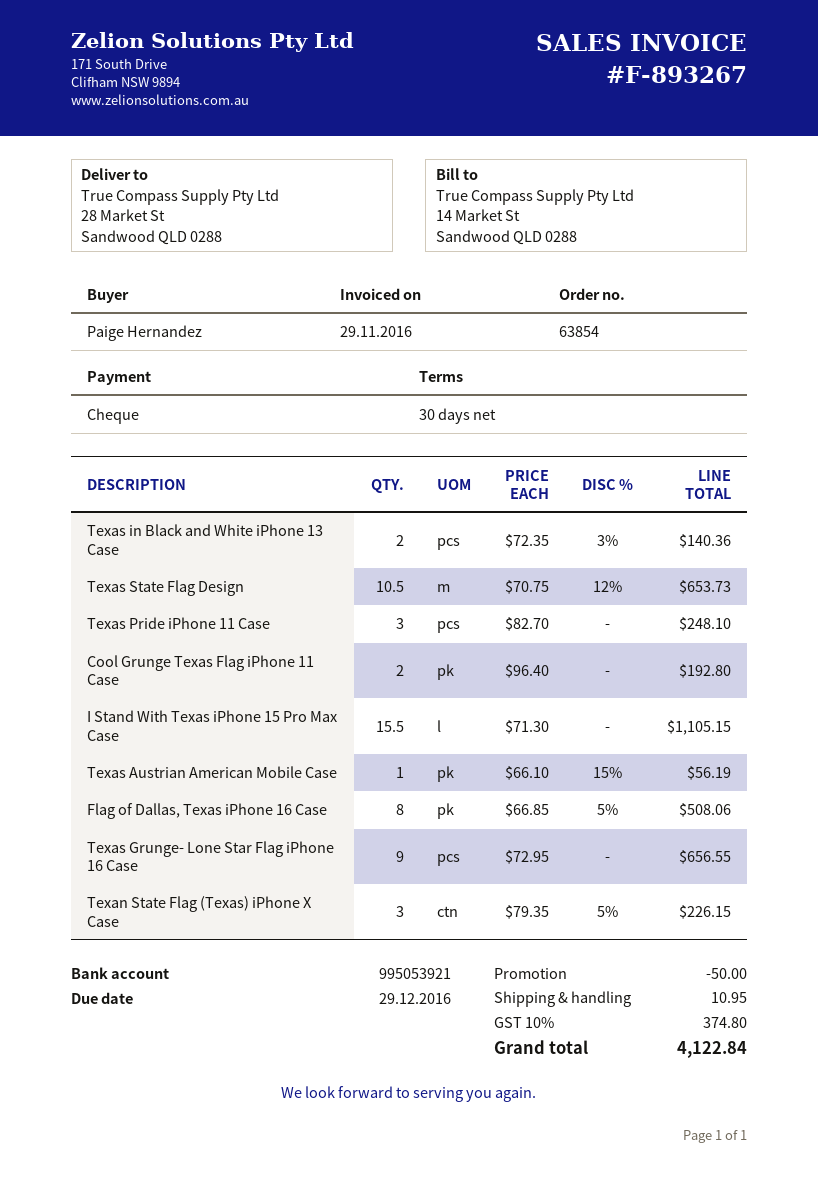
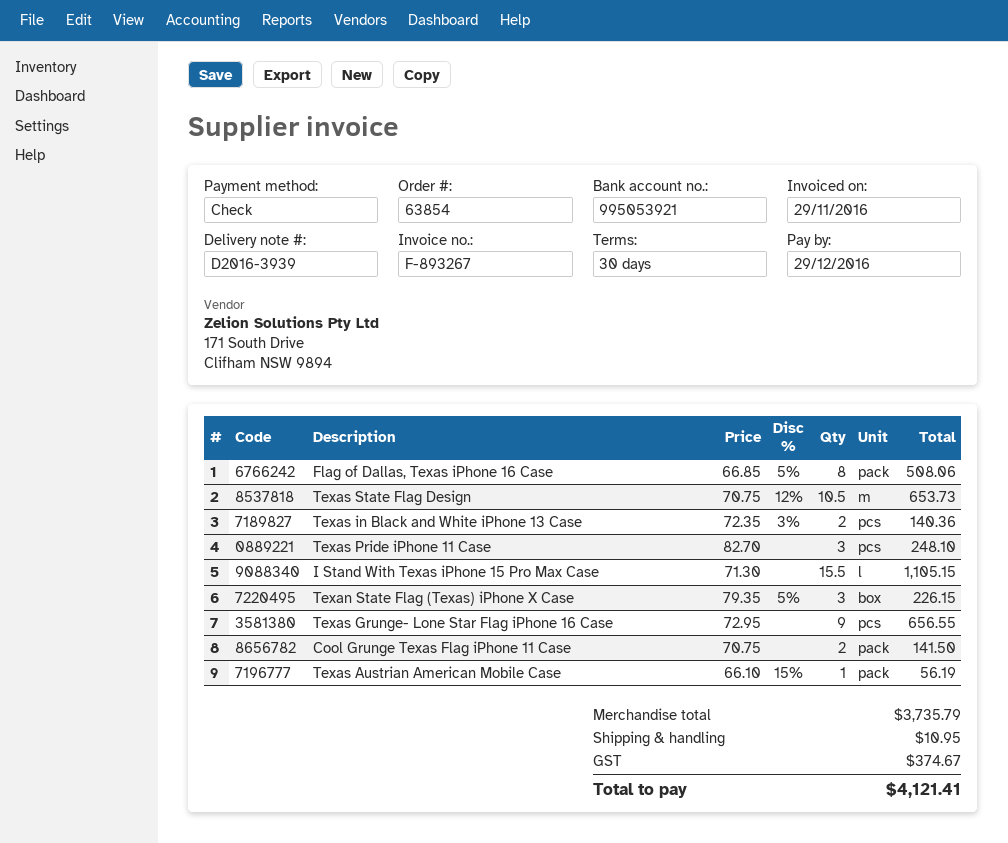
Cool Grunge Texas Flag iPhone 11 Case: 2 x 96.40 = 192.80 -> 2 x 70.75 = 141.50
discount: 50.00 -> none
tax: 374.80 -> 374.67
total: 4122.84 -> 4121.41

